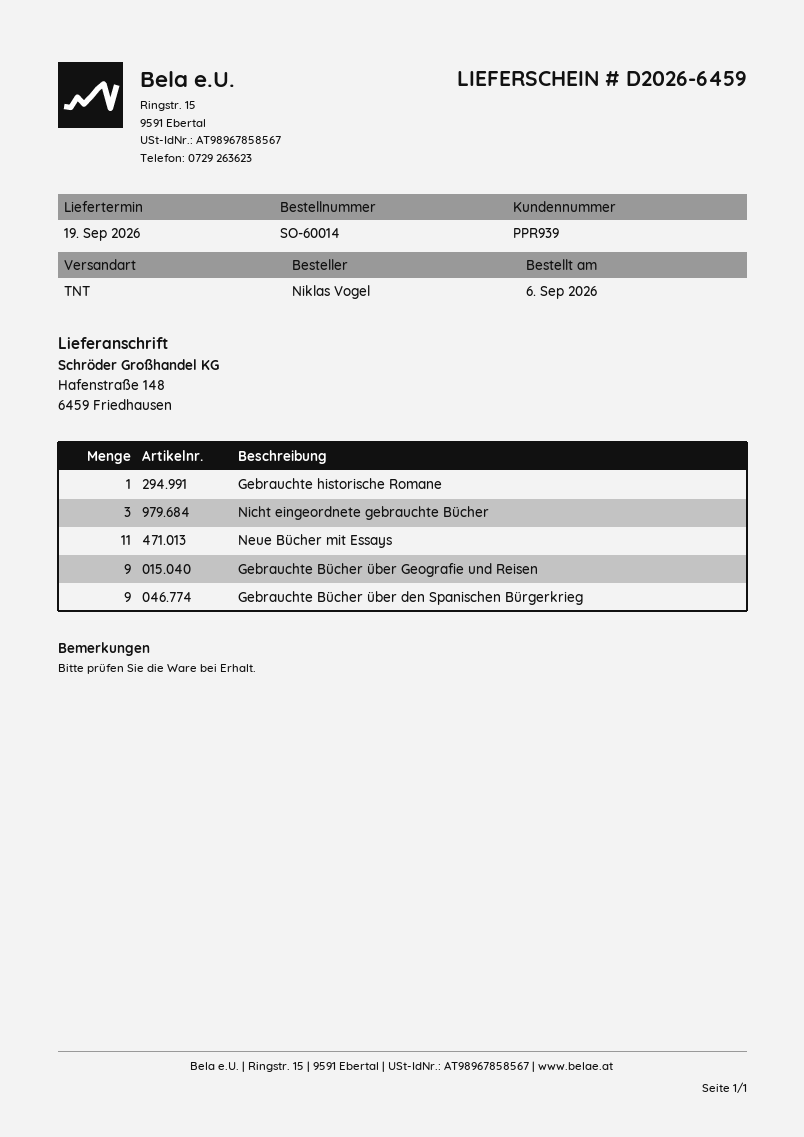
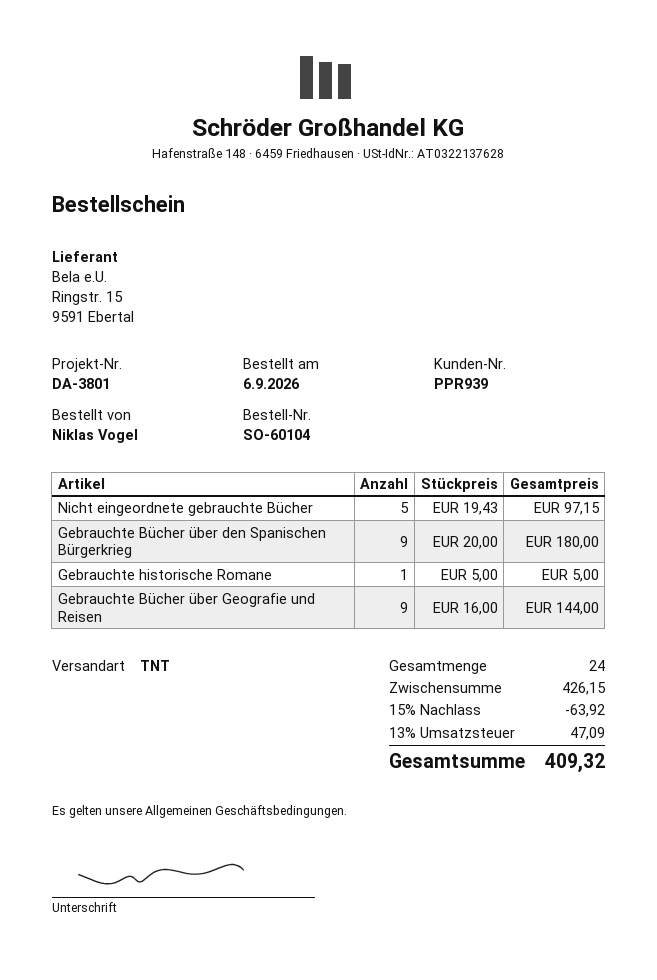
order number: SO-60014 -> SO-60104
Nicht eingeordnete gebrauchte Bücher: 3 -> 5
Neue Bücher mit Essays: 11 -> none

